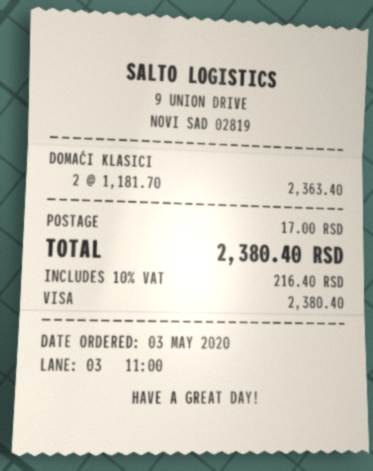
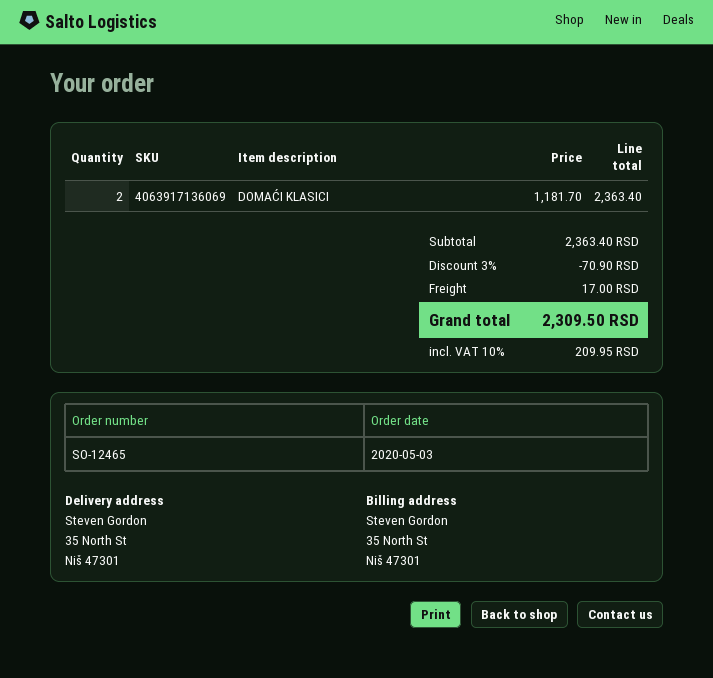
discount: none -> 3% = 70.90
tax: 10% = 216.40 -> 10% = 209.95
total: 2380.40 -> 2309.50

